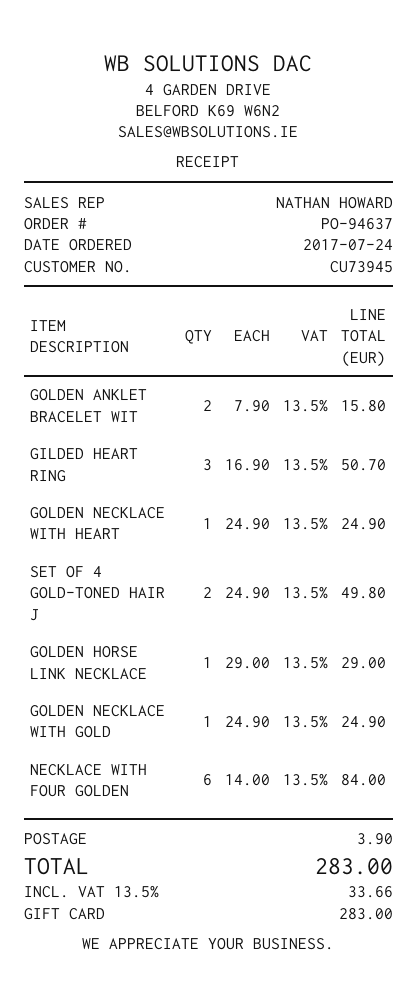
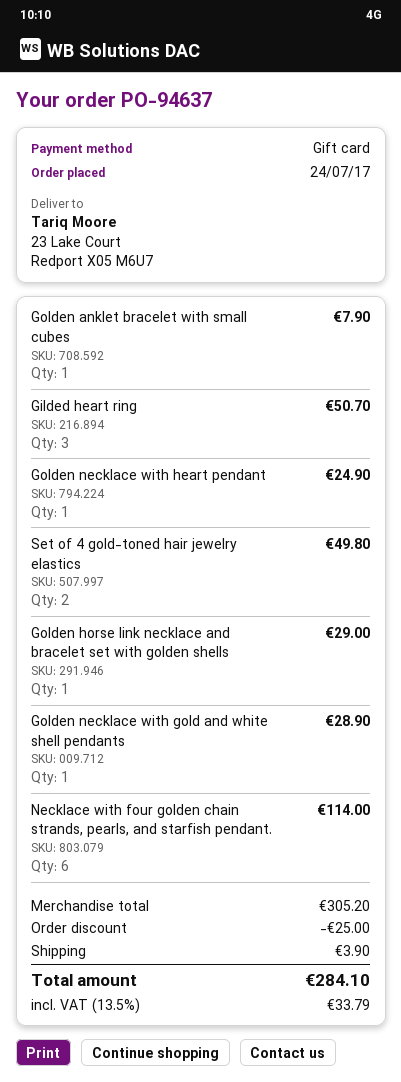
GOLDEN ANKLET BRACELET WIT: 2 for 15.80 -> 1 for 7.90
GOLDEN NECKLACE WITH GOLD: 1 for 24.90 -> 1 for 28.90
NECKLACE WITH FOUR GOLDEN: 6 for 84.00 -> 6 for 114.00
discount: none -> 25.00
tax: 13.5% = 33.66 -> 13.5% = 33.79
total: 283.00 -> 284.10

